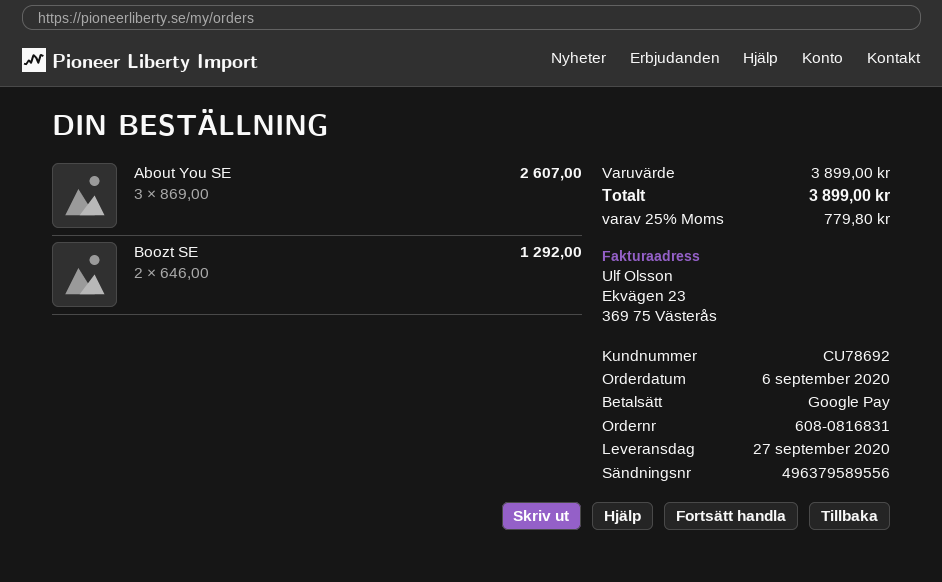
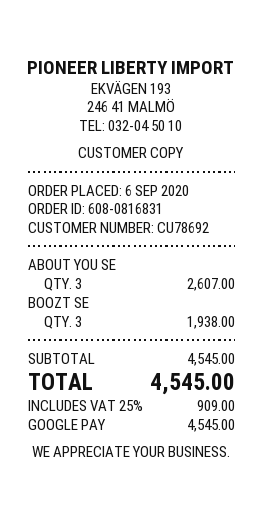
Boozt SE: 2 for 1292.00 -> 3 for 1938.00
subtotal: 3899.00 -> 4545.00
tax: 25% = 779.80 -> 25% = 909.00
total: 3899.00 -> 4545.00

